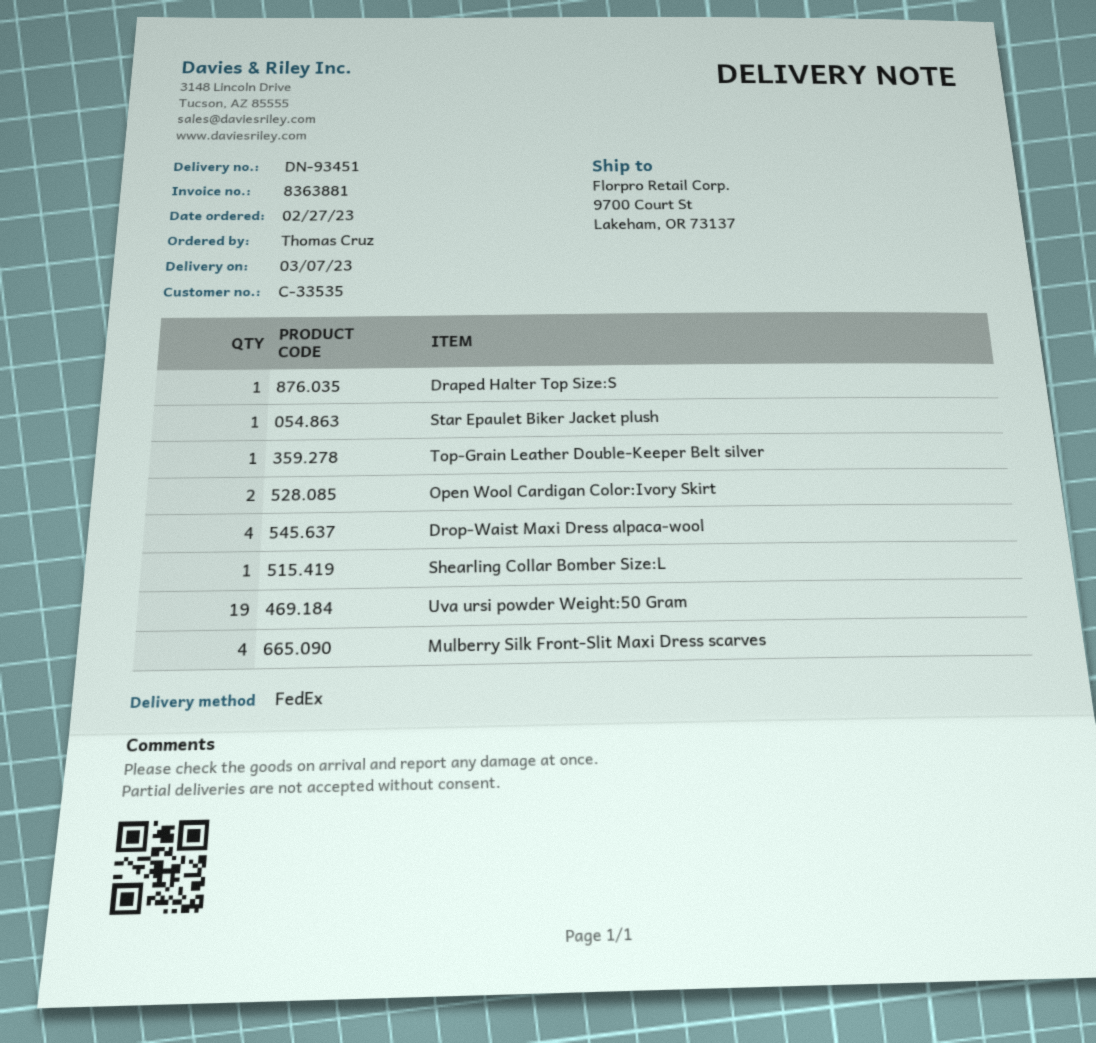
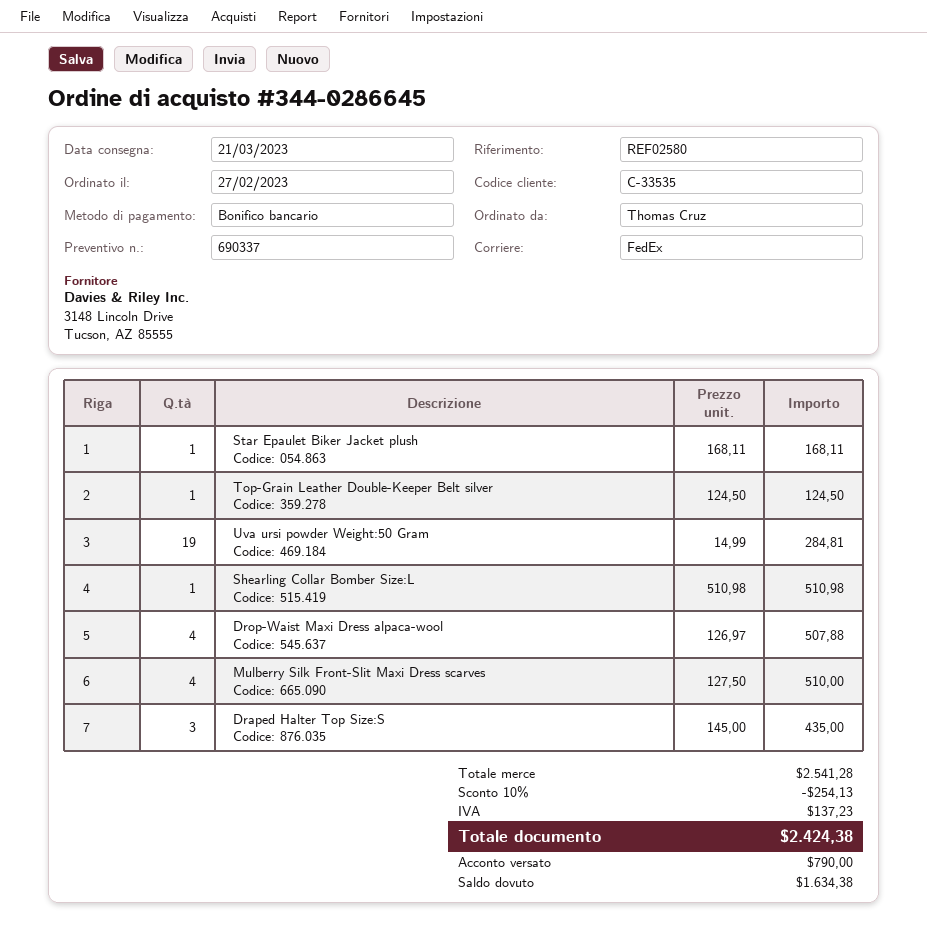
delivery date: 2023-03-07 -> 2023-03-21
Draped Halter Top Size:S: 1 -> 3
Open Wool Cardigan Color:Ivory Skirt: 2 -> none

